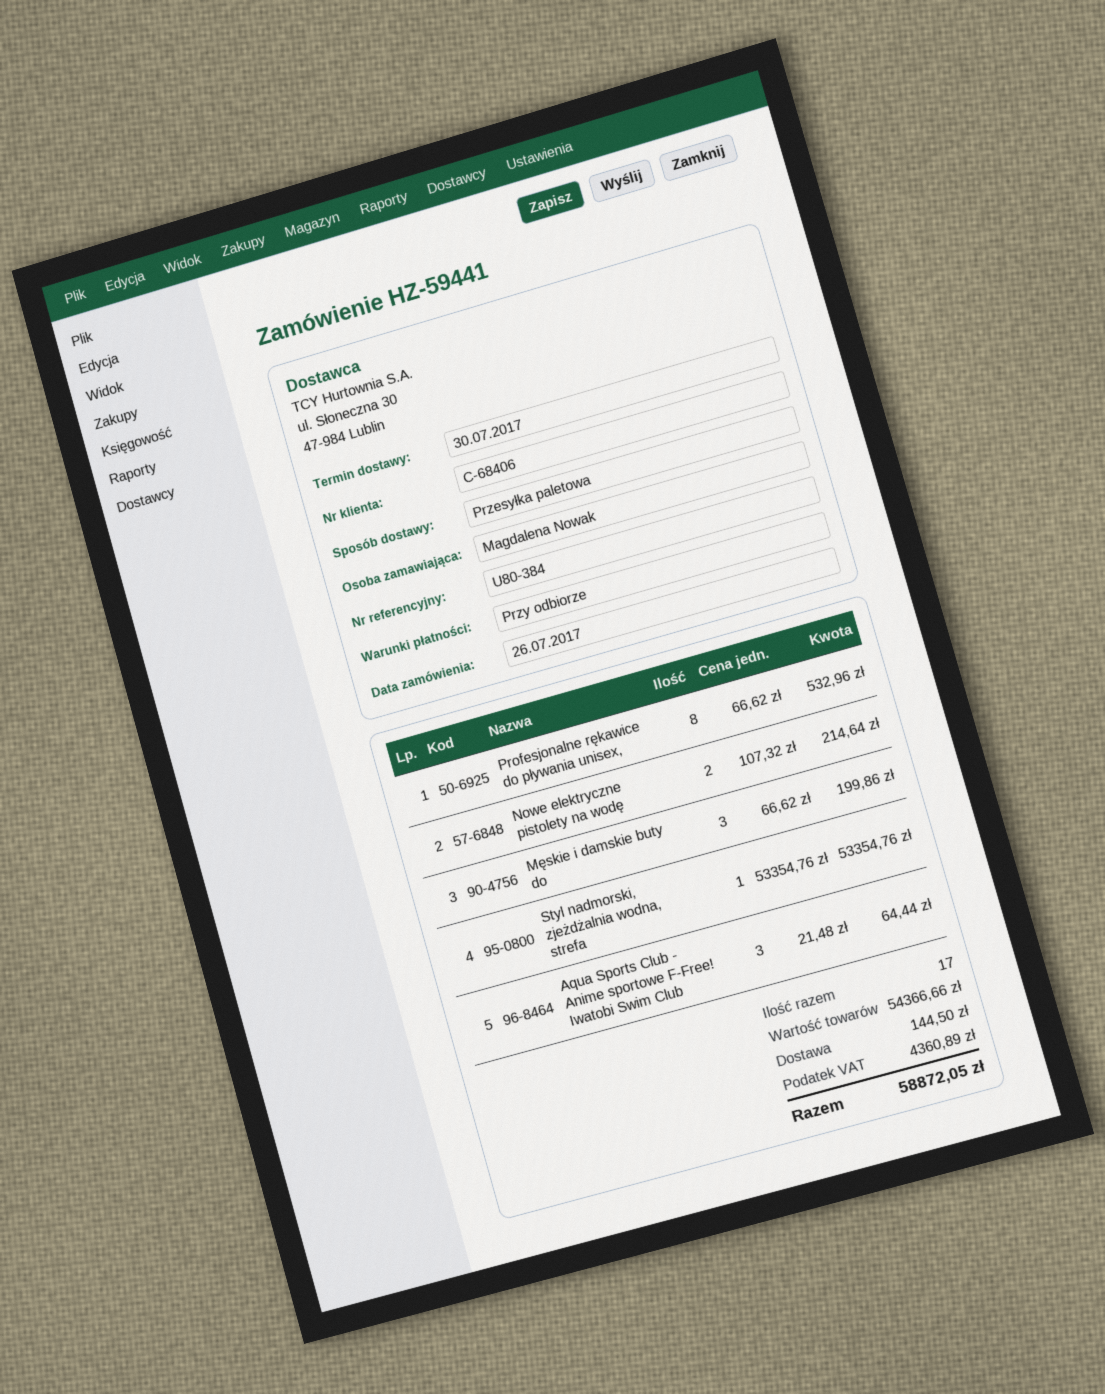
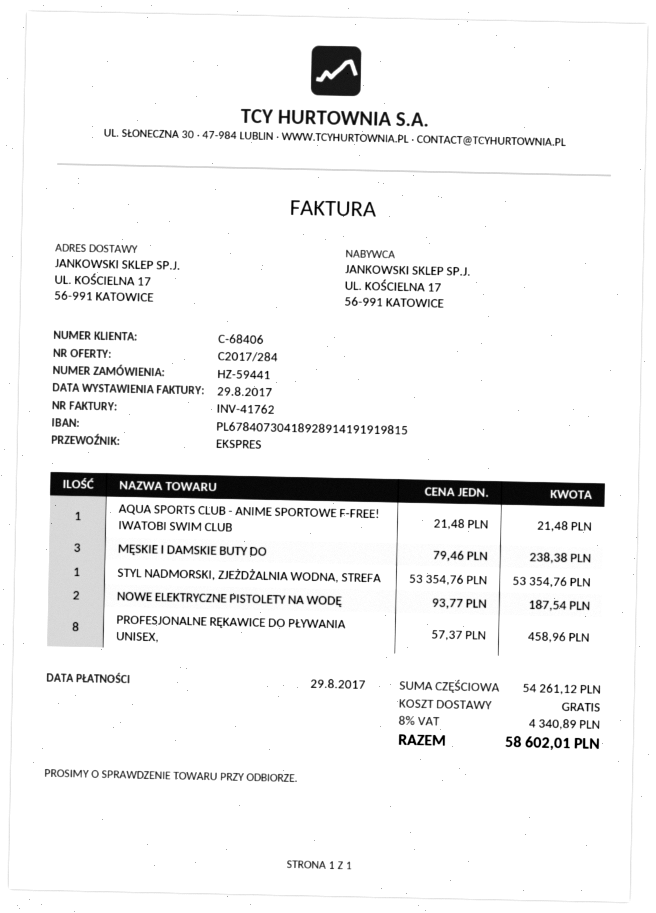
shipping method: pallet freight -> express
Profesjonalne rękawice do pływania unisex,: 8 x 66.62 = 532.96 -> 8 x 57.37 = 458.96
Nowe elektryczne pistolety na wodę: 2 x 107.32 = 214.64 -> 2 x 93.77 = 187.54
Męskie i damskie buty do: 3 x 66.62 = 199.86 -> 3 x 79.46 = 238.38
Aqua Sports Club - Anime sportowe F-Free! Iwatobi Swim Club: 3 x 21.48 = 64.44 -> 1 x 21.48 = 21.48
subtotal: 54366.66 -> 54261.12
shipping: 144.50 -> 0.00
tax: 4360.89 -> 4340.89
total: 58872.05 -> 58602.01

